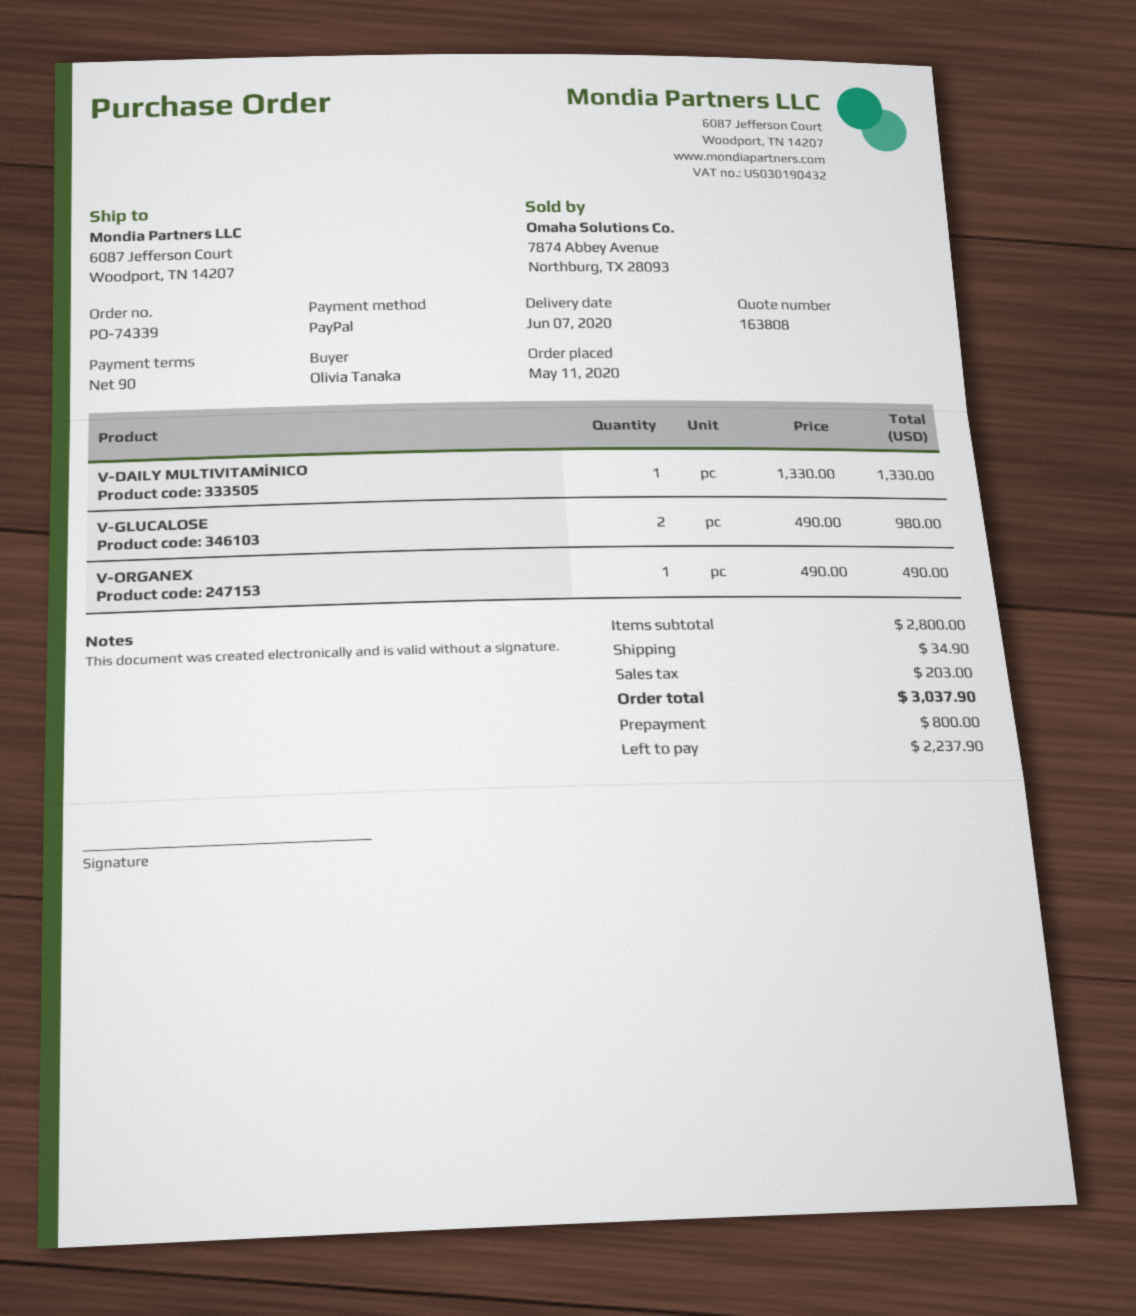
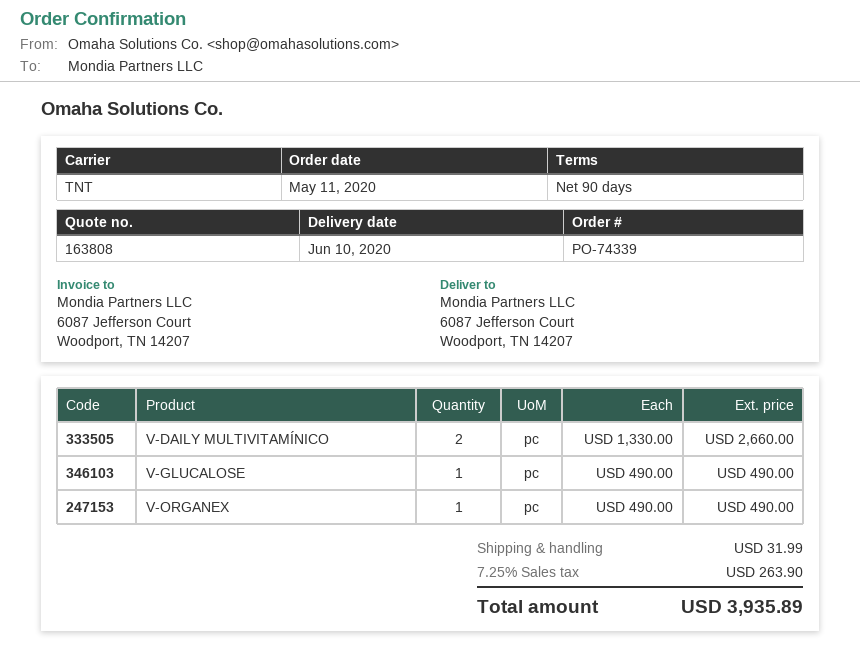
delivery date: 2020-06-07 -> 2020-06-10
V-DAILY MULTIVITAMÍNICO: 1 x 1330.00 = 1330.00 -> 2 x 1330.00 = 2660.00
V-GLUCALOSE: 2 x 490.00 = 980.00 -> 1 x 490.00 = 490.00
shipping: 34.90 -> 31.99
tax: 203.00 -> 263.90
total: 3037.90 -> 3935.89

